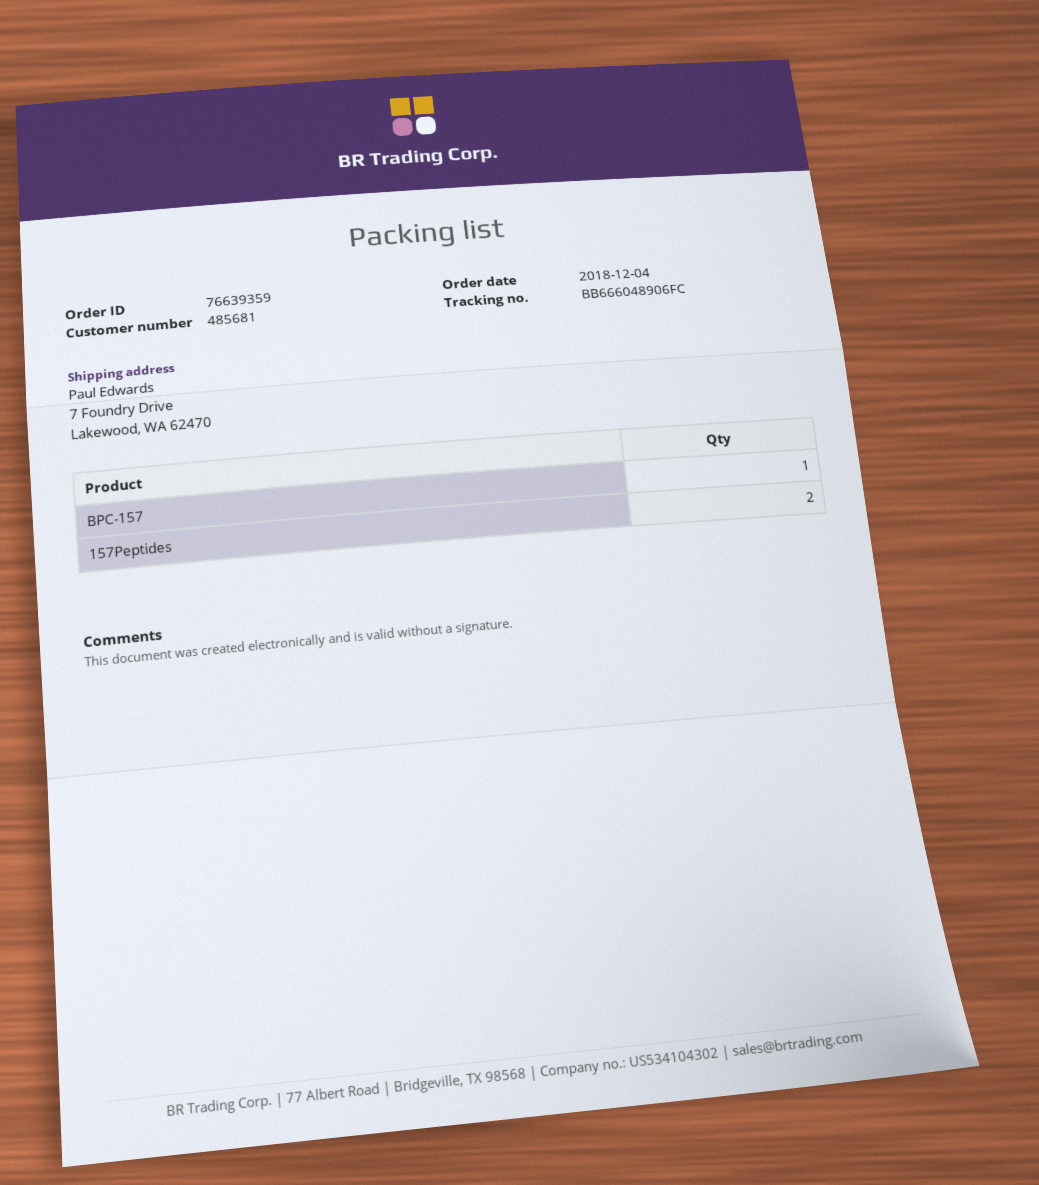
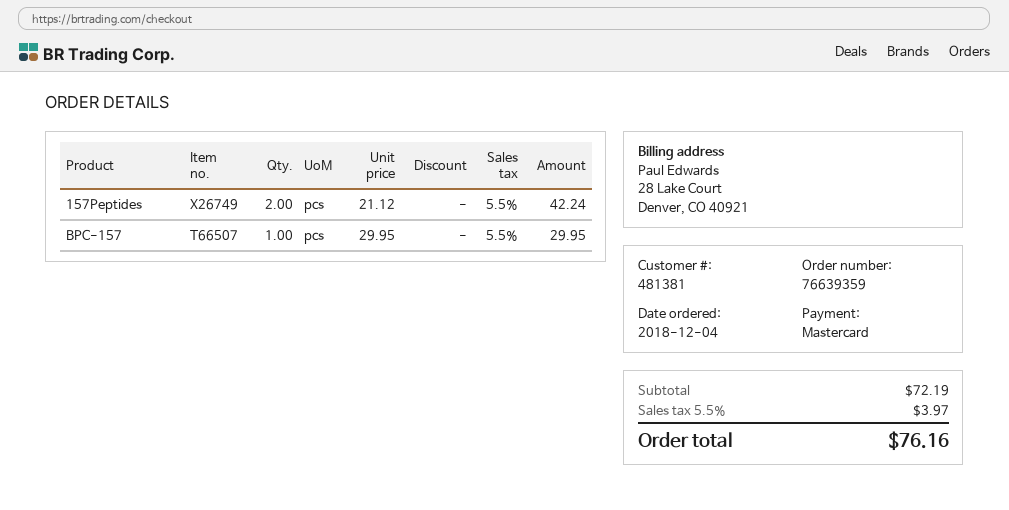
customer number: 485681 -> 481381

